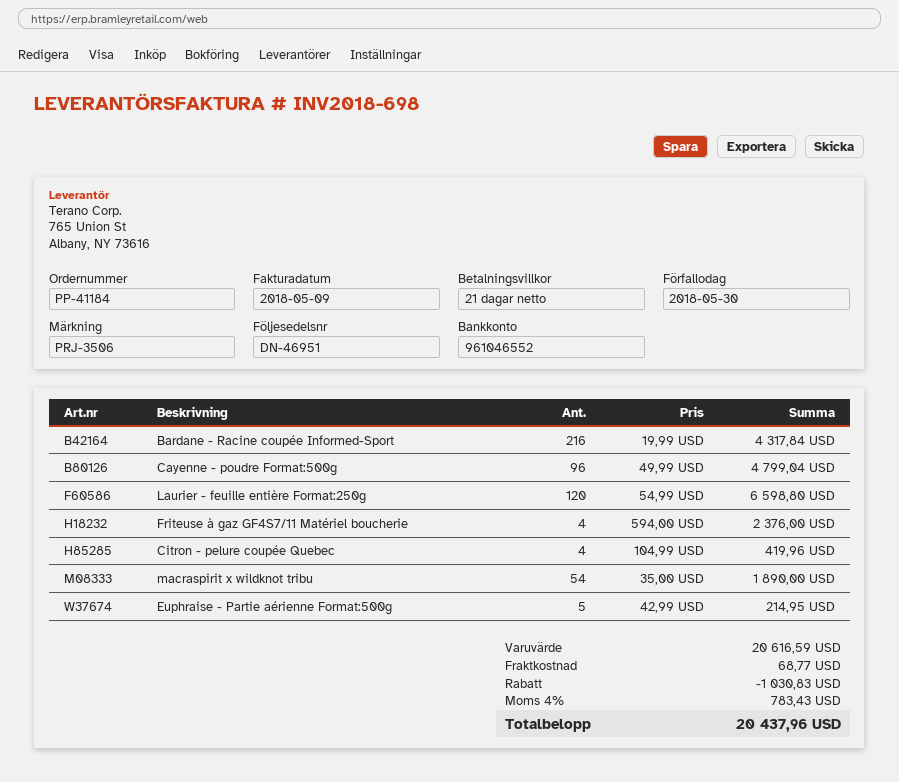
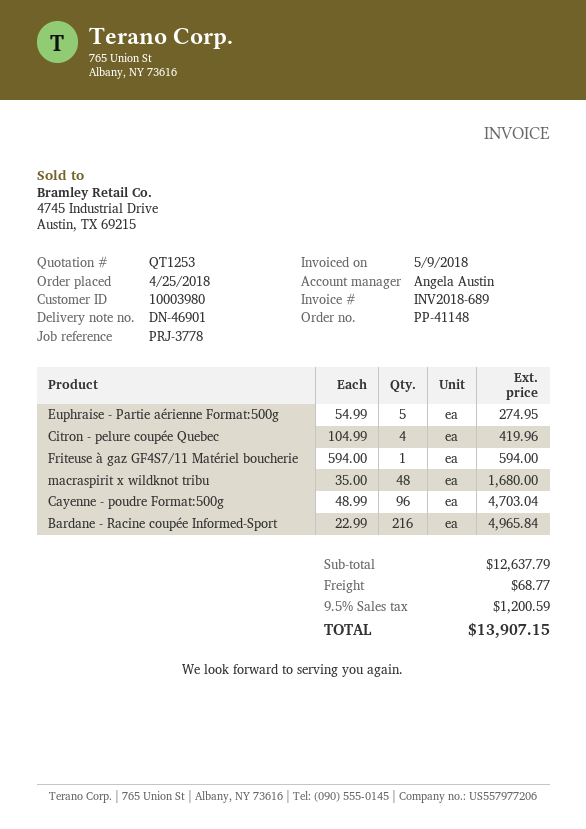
order number: PP-41184 -> PP-41148
delivery note number: DN-46951 -> DN-46901
invoice number: INV2018-698 -> INV2018-689
reference: PRJ-3506 -> PRJ-3778
Bardane - Racine coupée Informed-Sport: 216 x 19.99 = 4317.84 -> 216 x 22.99 = 4965.84
Cayenne - poudre Format:500g: 96 x 49.99 = 4799.04 -> 96 x 48.99 = 4703.04
Laurier - feuille entière Format:250g: 120 x 54.99 = 6598.80 -> none
Friteuse à gaz GF4S7/11 Matériel boucherie: 4 x 594.00 = 2376.00 -> 1 x 594.00 = 594.00
macraspirit x wildknot tribu: 54 x 35.00 = 1890.00 -> 48 x 35.00 = 1680.00
Euphraise - Partie aérienne Format:500g: 5 x 42.99 = 214.95 -> 5 x 54.99 = 274.95
subtotal: 20616.59 -> 12637.79
discount: 1030.83 -> none
tax: 4% = 783.43 -> 9.5% = 1200.59
total: 20437.96 -> 13907.15

